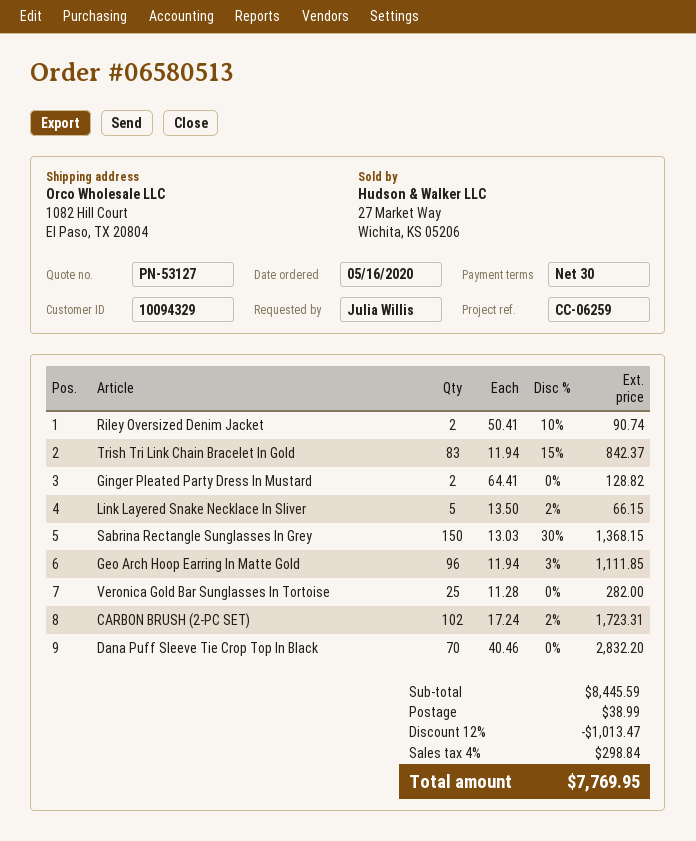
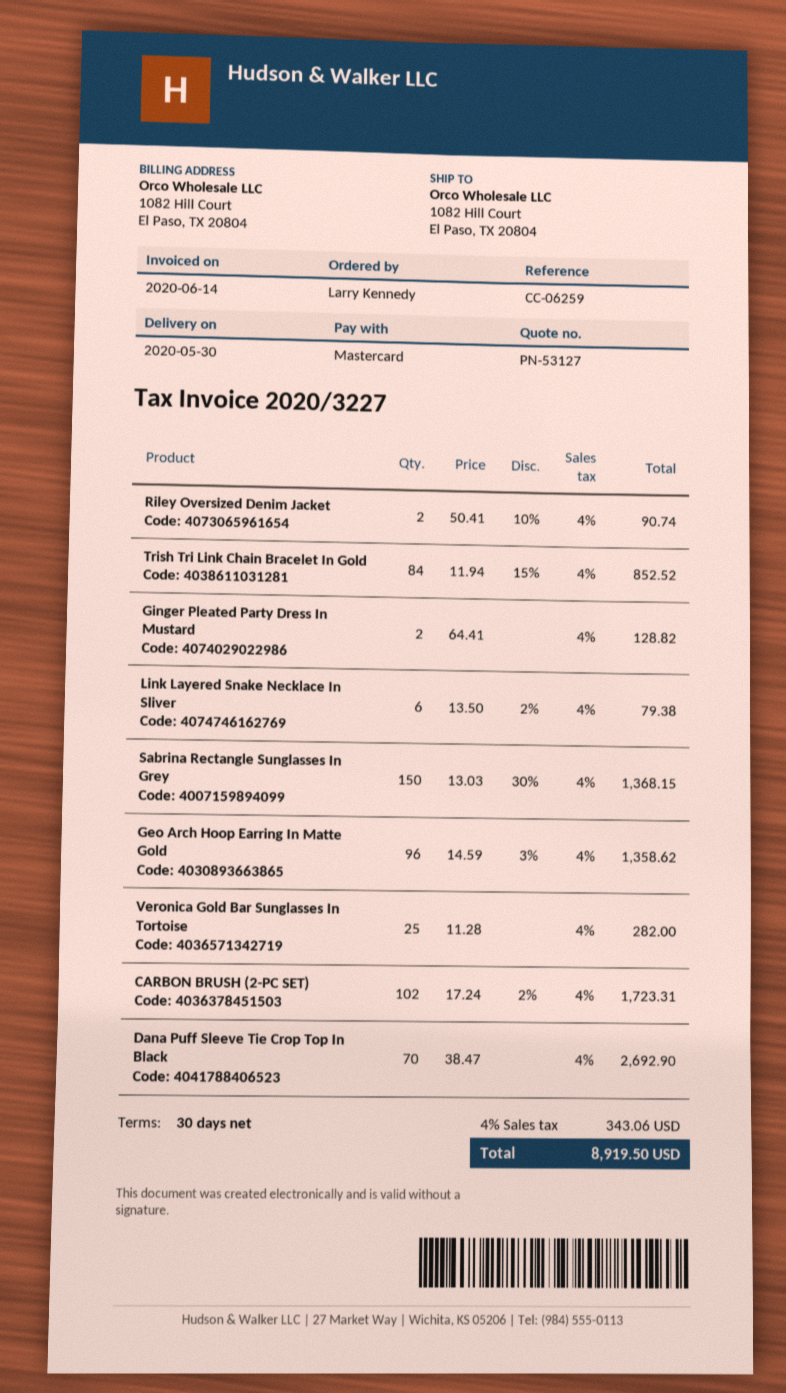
ordered by: Julia Willis -> Larry Kennedy
Trish Tri Link Chain Bracelet In Gold: 83 x 11.94 - 15% = 842.37 -> 84 x 11.94 - 15% = 852.52
Link Layered Snake Necklace In Sliver: 5 x 13.50 - 2% = 66.15 -> 6 x 13.50 - 2% = 79.38
Geo Arch Hoop Earring In Matte Gold: 96 x 11.94 - 3% = 1111.85 -> 96 x 14.59 - 3% = 1358.62
Dana Puff Sleeve Tie Crop Top In Black: 70 x 40.46 = 2832.20 -> 70 x 38.47 = 2692.90
discount: 12% = 1013.47 -> none
shipping: 38.99 -> none
tax: 4% = 298.84 -> 4% = 343.06
total: 7769.95 -> 8919.50

